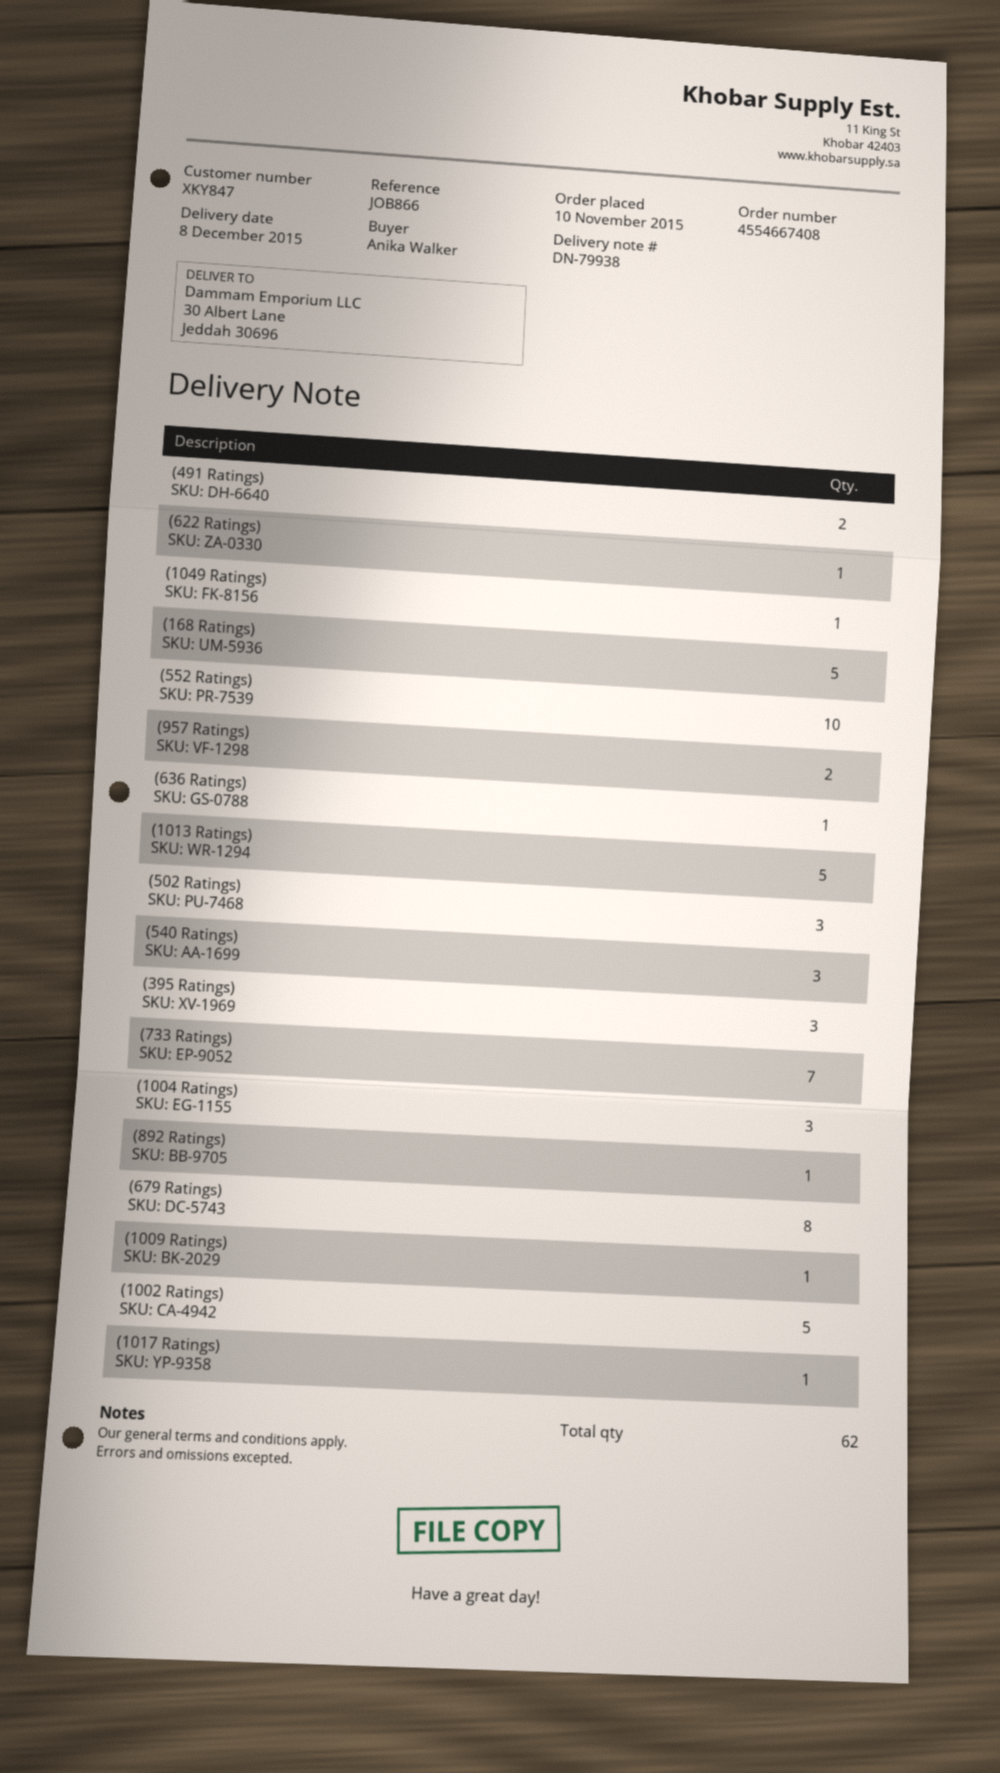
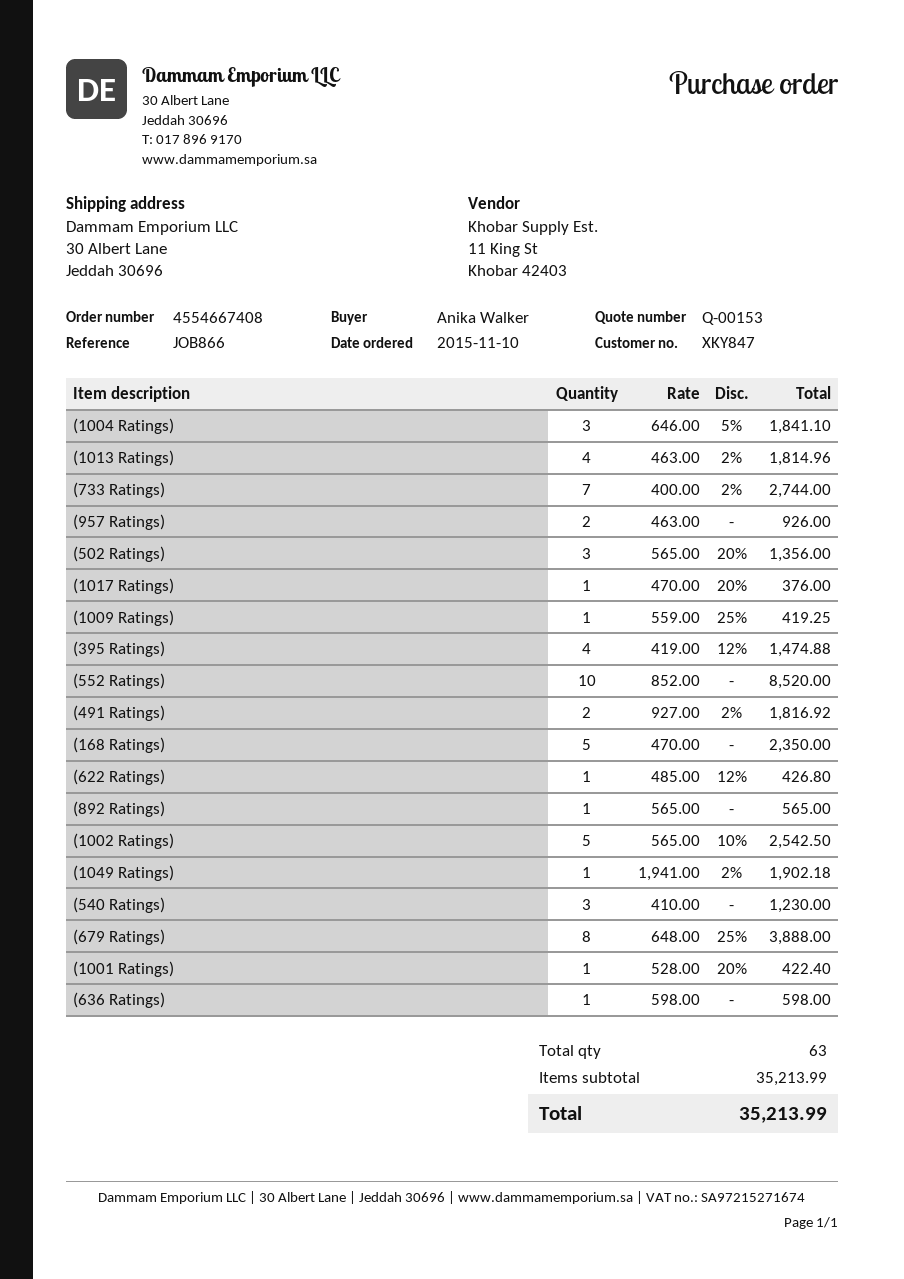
(1013 Ratings): 5 -> 4
(395 Ratings): 3 -> 4
(1001 Ratings): none -> 1
total quantity: 62 -> 63

